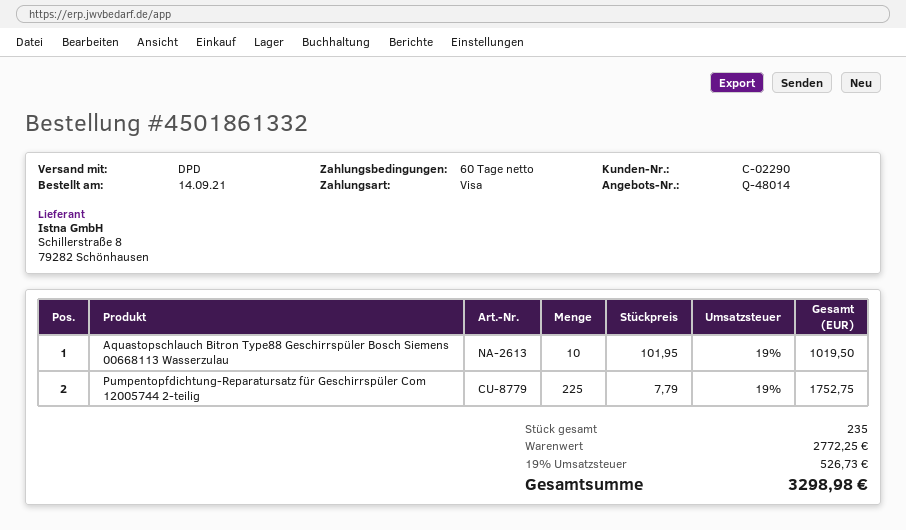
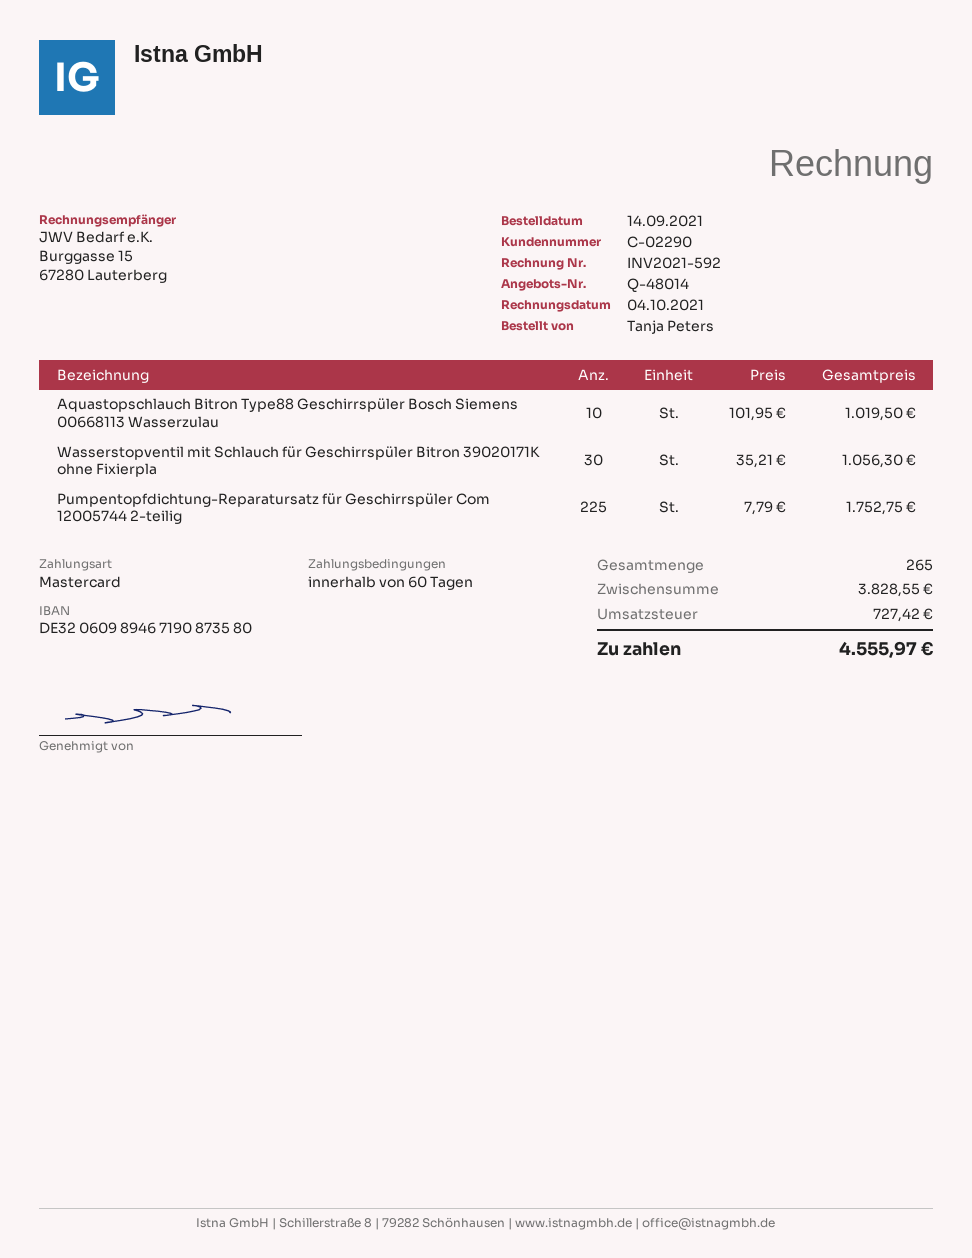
payment method: Visa -> Mastercard
Wasserstopventil mit Schlauch für Geschirrspüler Bitron 39020171K ohne Fixierpla: none -> 30 x 35.21 = 1056.30
total quantity: 235 -> 265
subtotal: 2772.25 -> 3828.55
tax: 526.73 -> 727.42
total: 3298.98 -> 4555.97

